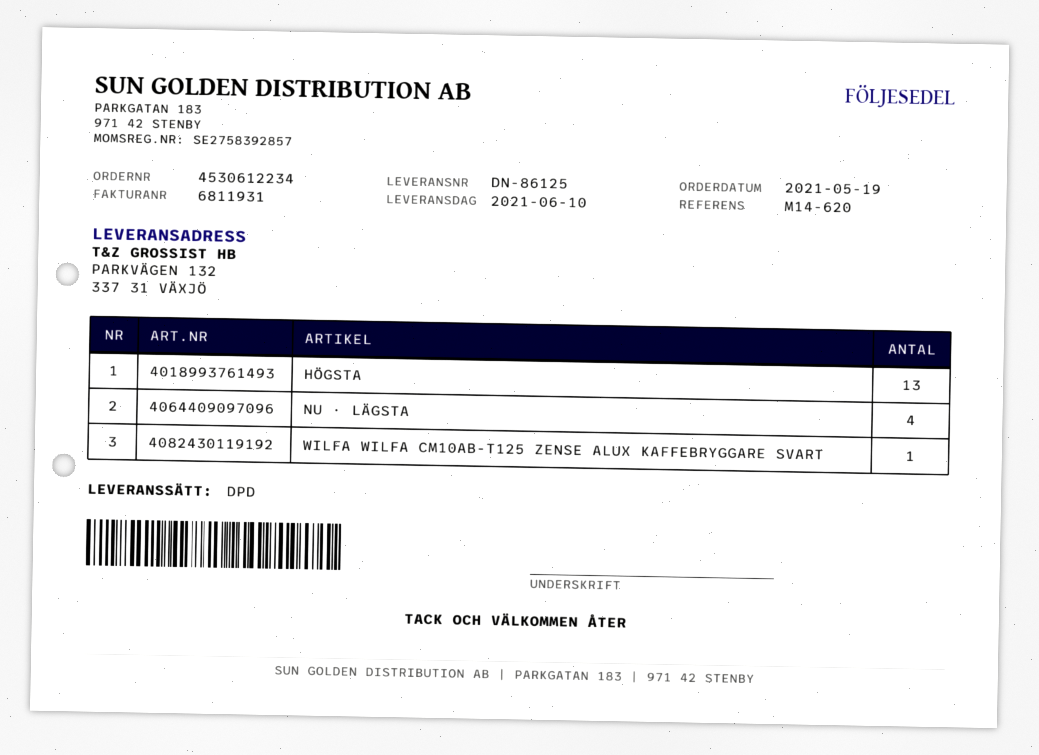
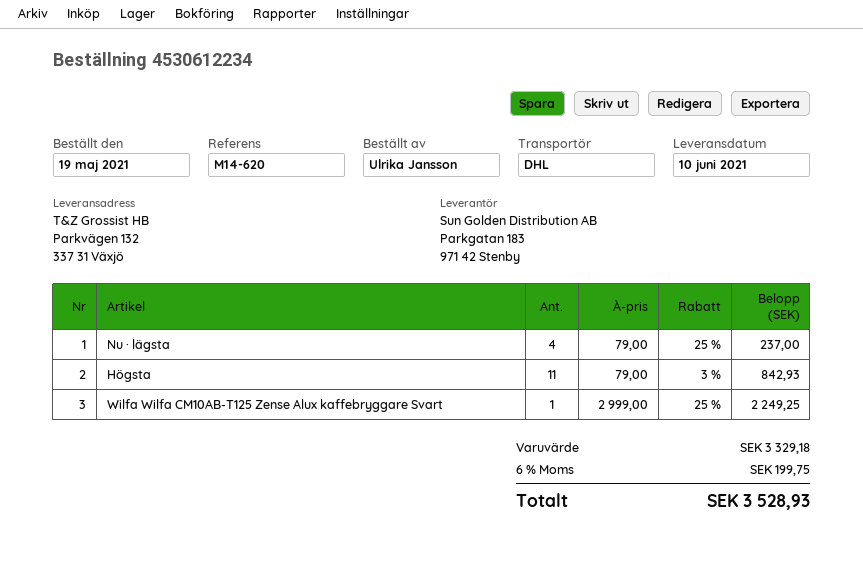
shipping method: DPD -> DHL
HÖGSTA: 13 -> 11

